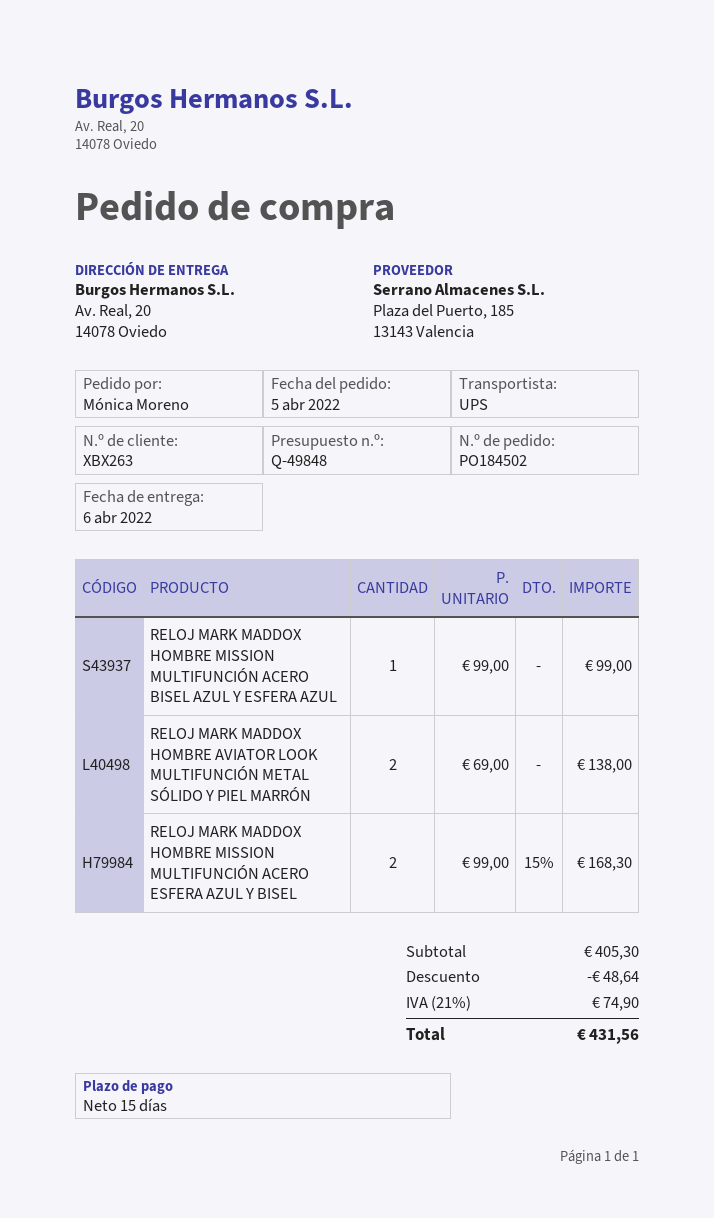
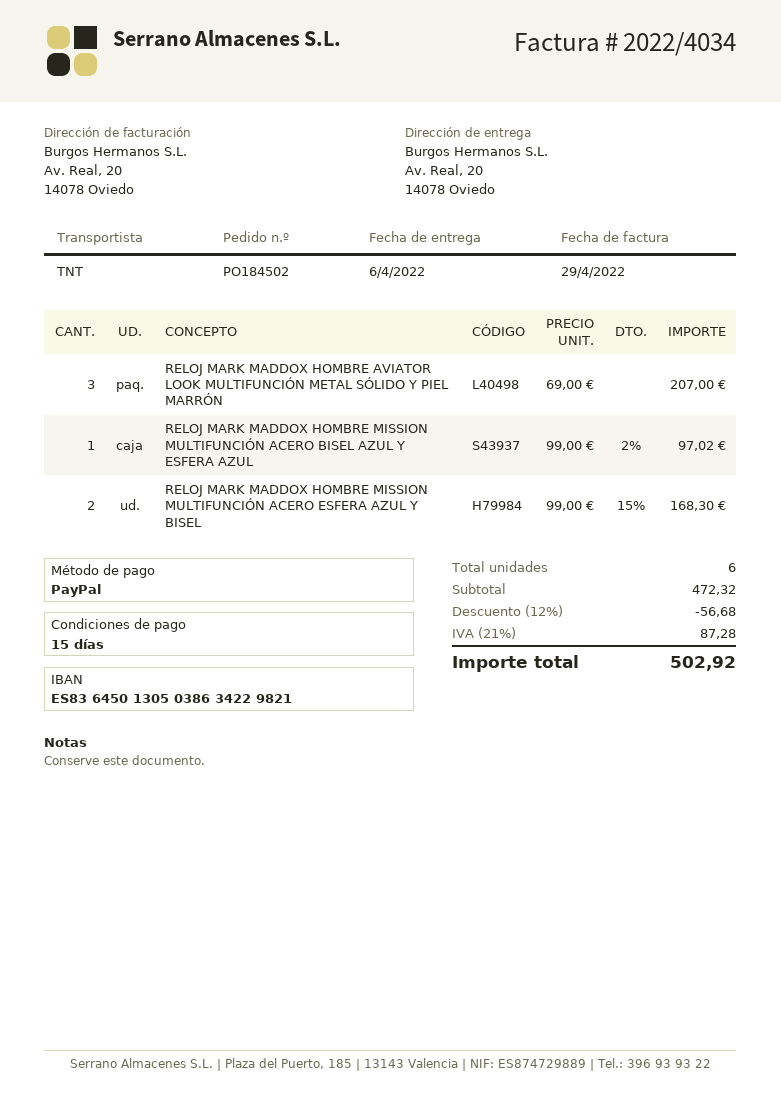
shipping method: UPS -> TNT
RELOJ MARK MADDOX HOMBRE MISSION MULTIFUNCIÓN ACERO BISEL AZUL Y ESFERA AZUL: 1 x 99.00 = 99.00 -> 1 x 99.00 - 2% = 97.02
RELOJ MARK MADDOX HOMBRE AVIATOR LOOK MULTIFUNCIÓN METAL SÓLIDO Y PIEL MARRÓN: 2 x 69.00 = 138.00 -> 3 x 69.00 = 207.00
subtotal: 405.30 -> 472.32
discount: 48.64 -> 56.68
tax: 21% = 74.90 -> 21% = 87.28
total: 431.56 -> 502.92

